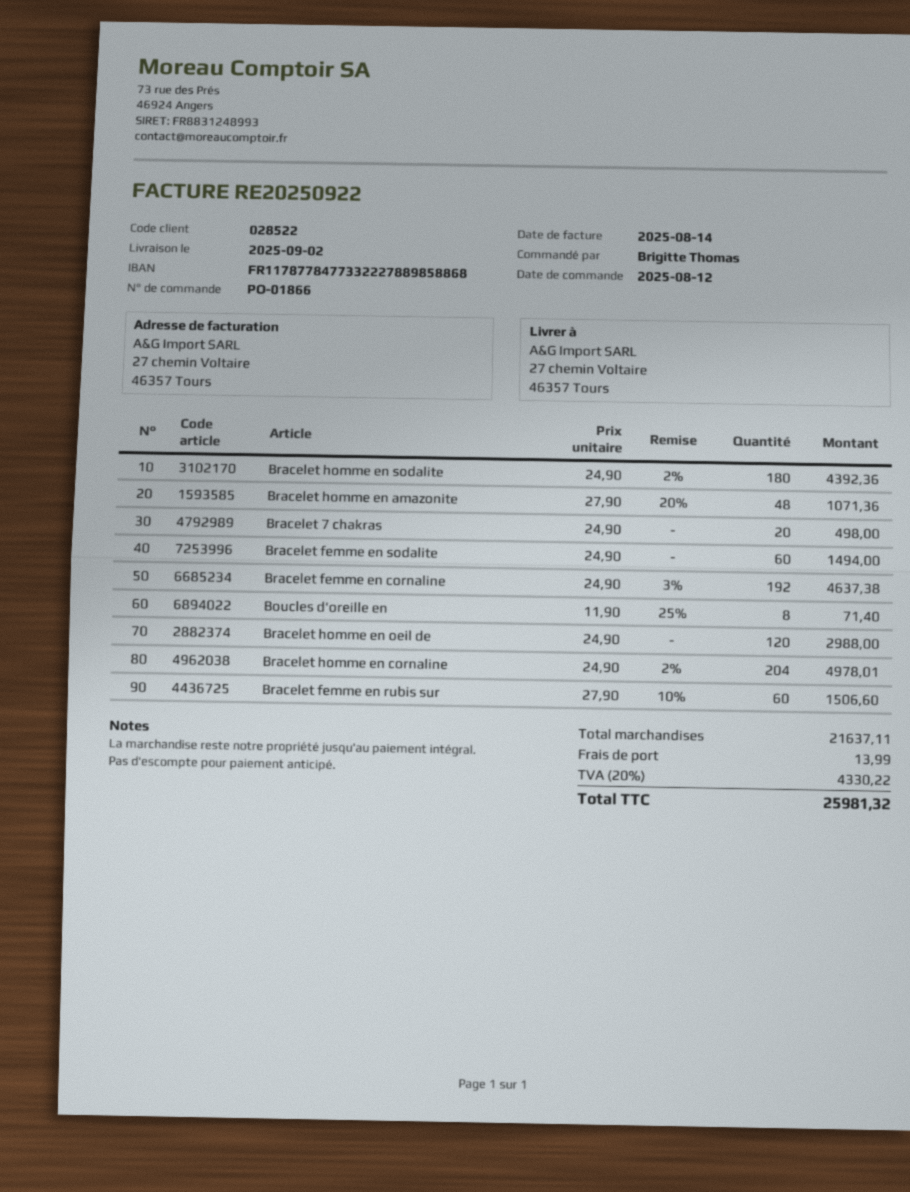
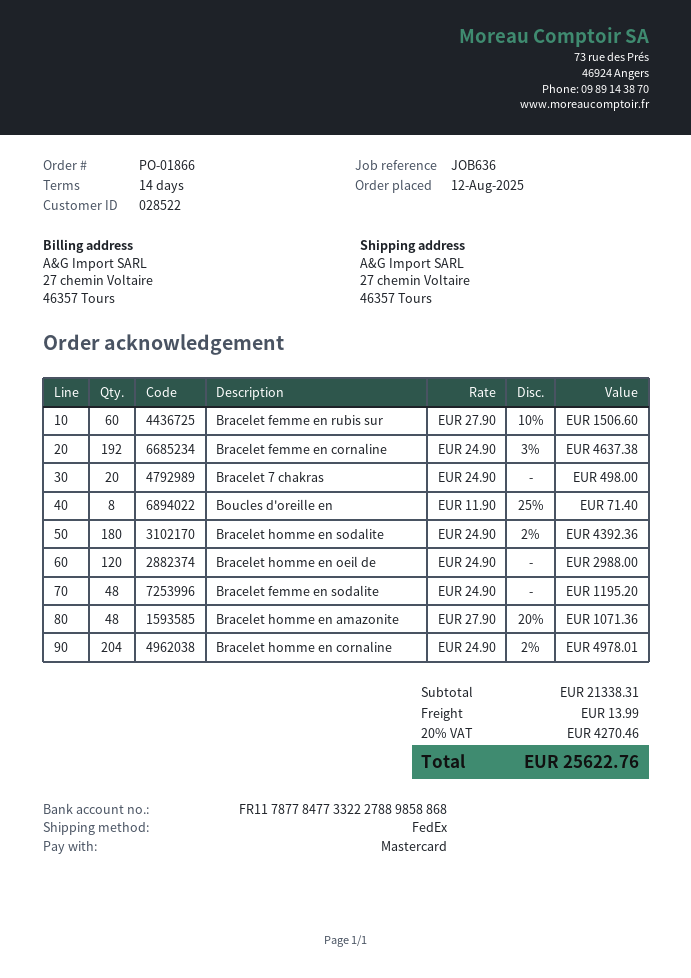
Bracelet femme en sodalite: 60 x 24.90 = 1494.00 -> 48 x 24.90 = 1195.20
subtotal: 21637.11 -> 21338.31
tax: 20% = 4330.22 -> 20% = 4270.46
total: 25981.32 -> 25622.76

